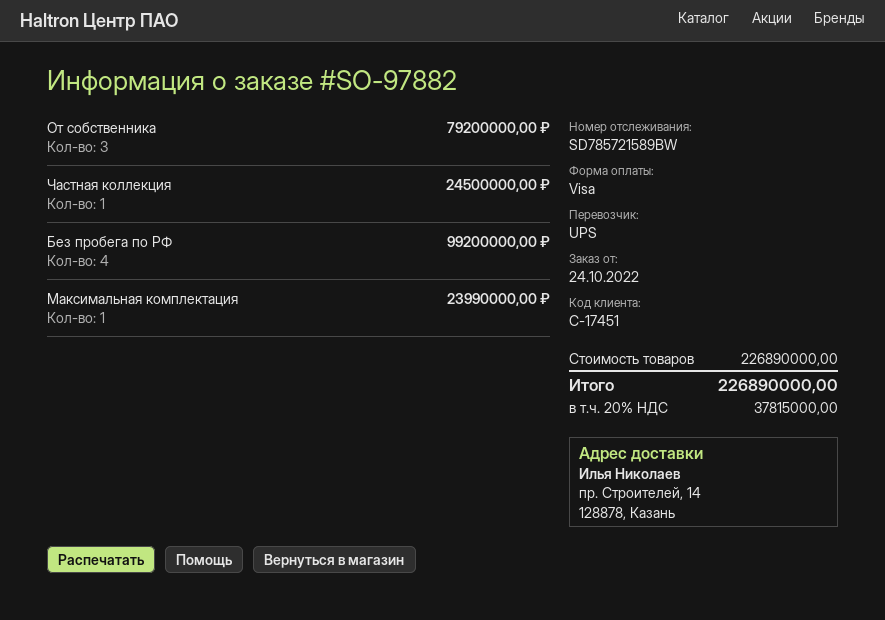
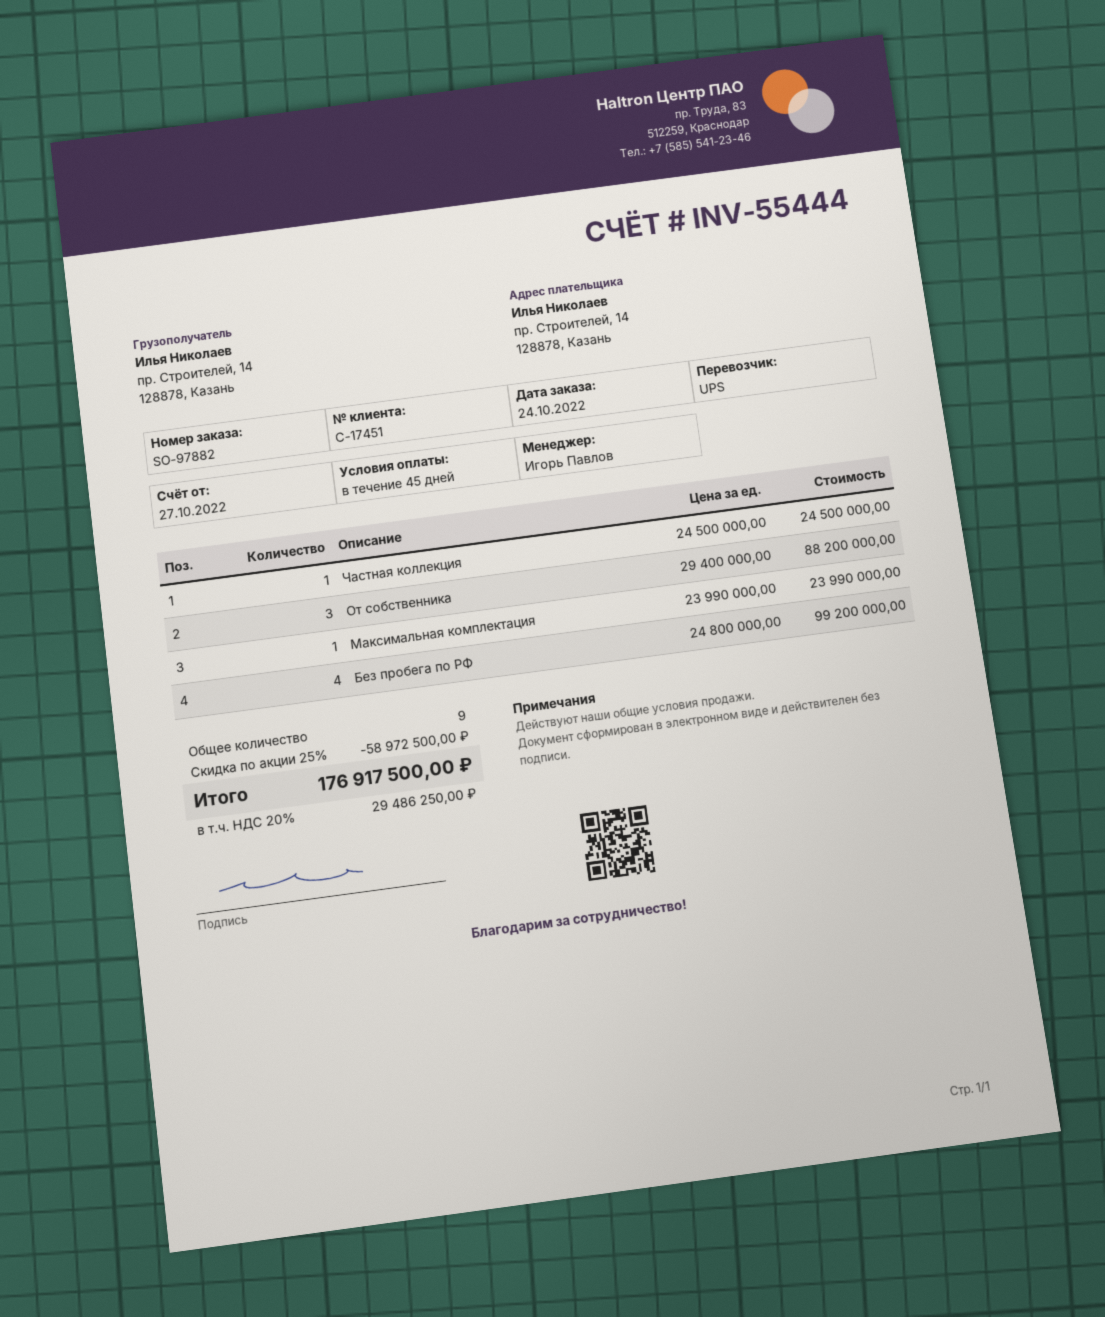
От собственника: 3 for 79200000.00 -> 3 for 88200000.00
discount: none -> 25% = 58972500.00
tax: 20% = 37815000.00 -> 20% = 29486250.00
total: 226890000.00 -> 176917500.00

